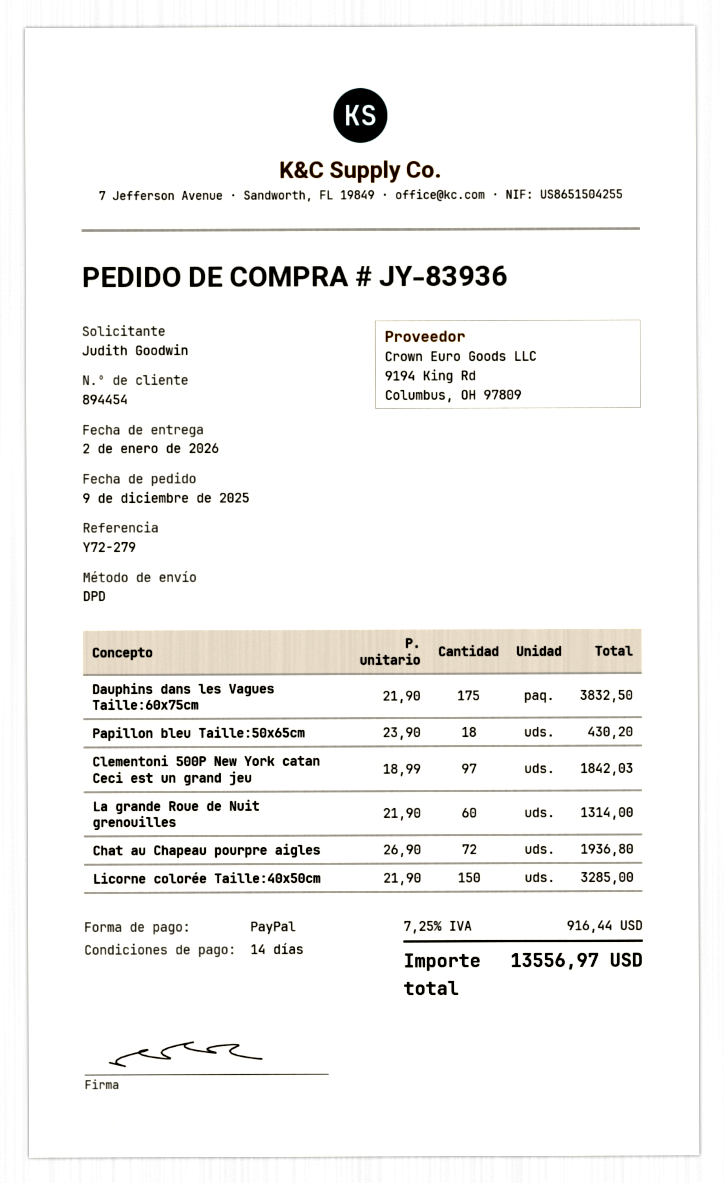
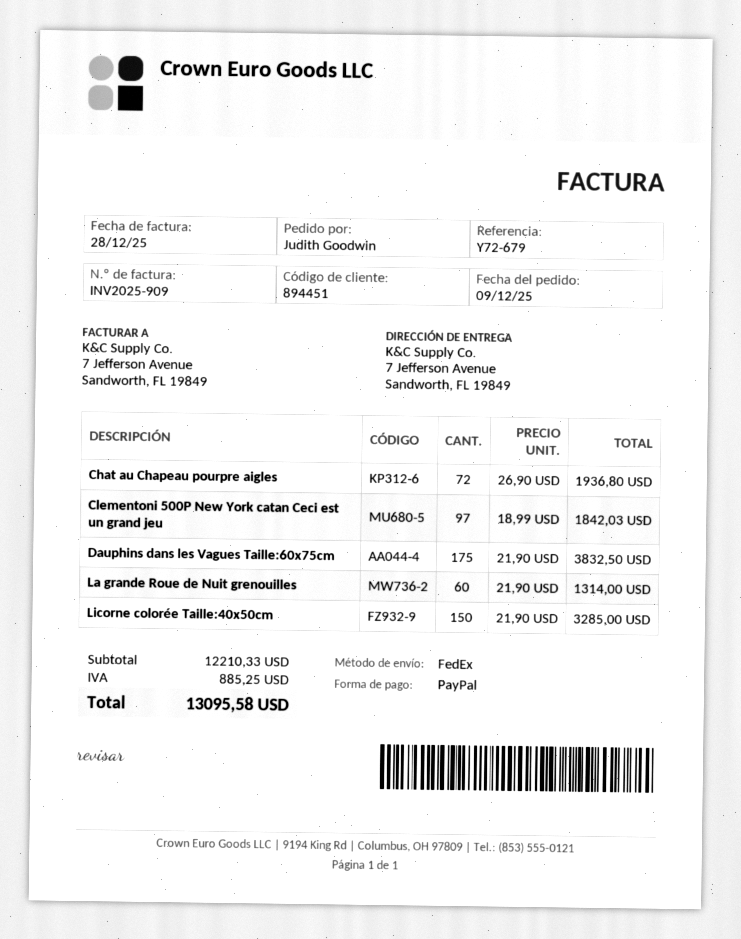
customer number: 894454 -> 894451
reference: Y72-279 -> Y72-679
shipping method: DPD -> FedEx
Papillon bleu Taille:50x65cm: 18 x 23.90 = 430.20 -> none
tax: 916.44 -> 885.25
total: 13556.97 -> 13095.58

